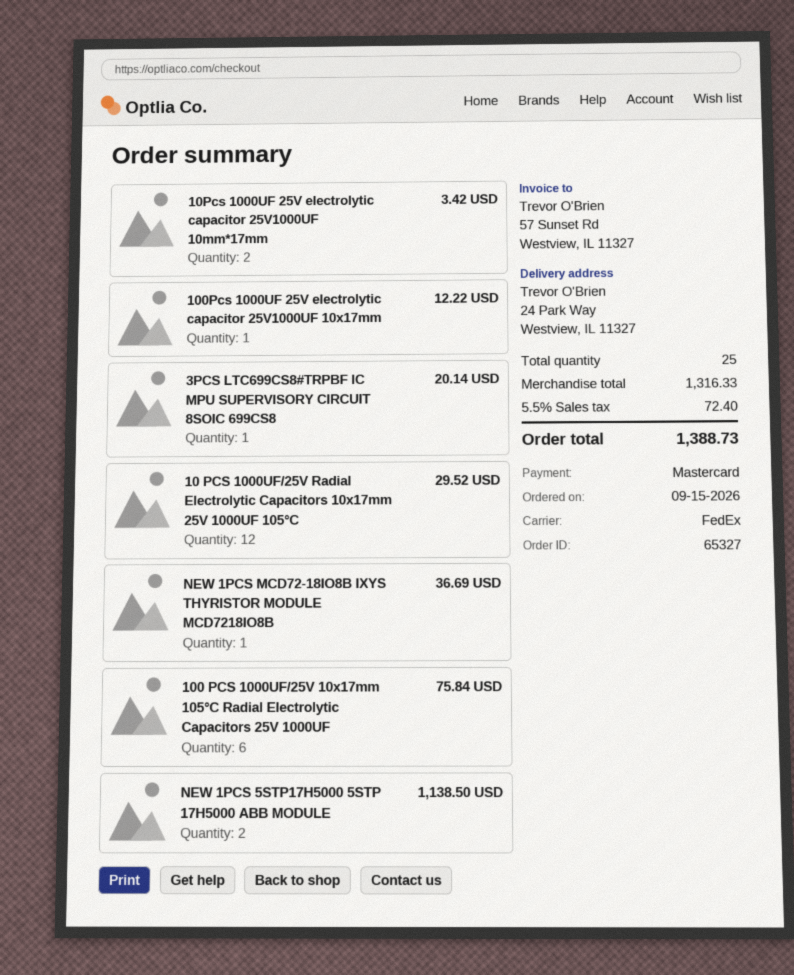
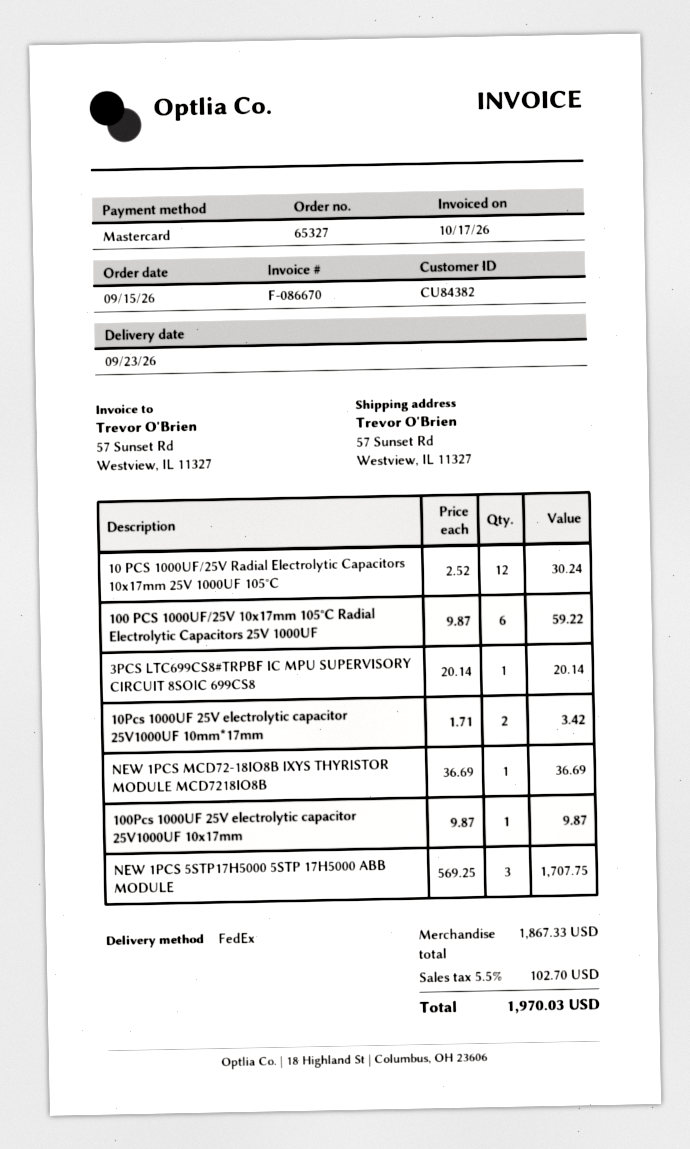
ship to: 24 Park Way, Westview, IL 11327 -> 57 Sunset Rd, Westview, IL 11327
100Pcs 1000UF 25V electrolytic capacitor 25V1000UF 10x17mm: 1 for 12.22 -> 1 for 9.87
10 PCS 1000UF/25V Radial Electrolytic Capacitors 10x17mm 25V 1000UF 105°C: 12 for 29.52 -> 12 for 30.24
100 PCS 1000UF/25V 10x17mm 105°C Radial Electrolytic Capacitors 25V 1000UF: 6 for 75.84 -> 6 for 59.22
NEW 1PCS 5STP17H5000 5STP 17H5000 ABB MODULE: 2 for 1138.50 -> 3 for 1707.75
subtotal: 1316.33 -> 1867.33
tax: 5.5% = 72.40 -> 5.5% = 102.70
total: 1388.73 -> 1970.03

